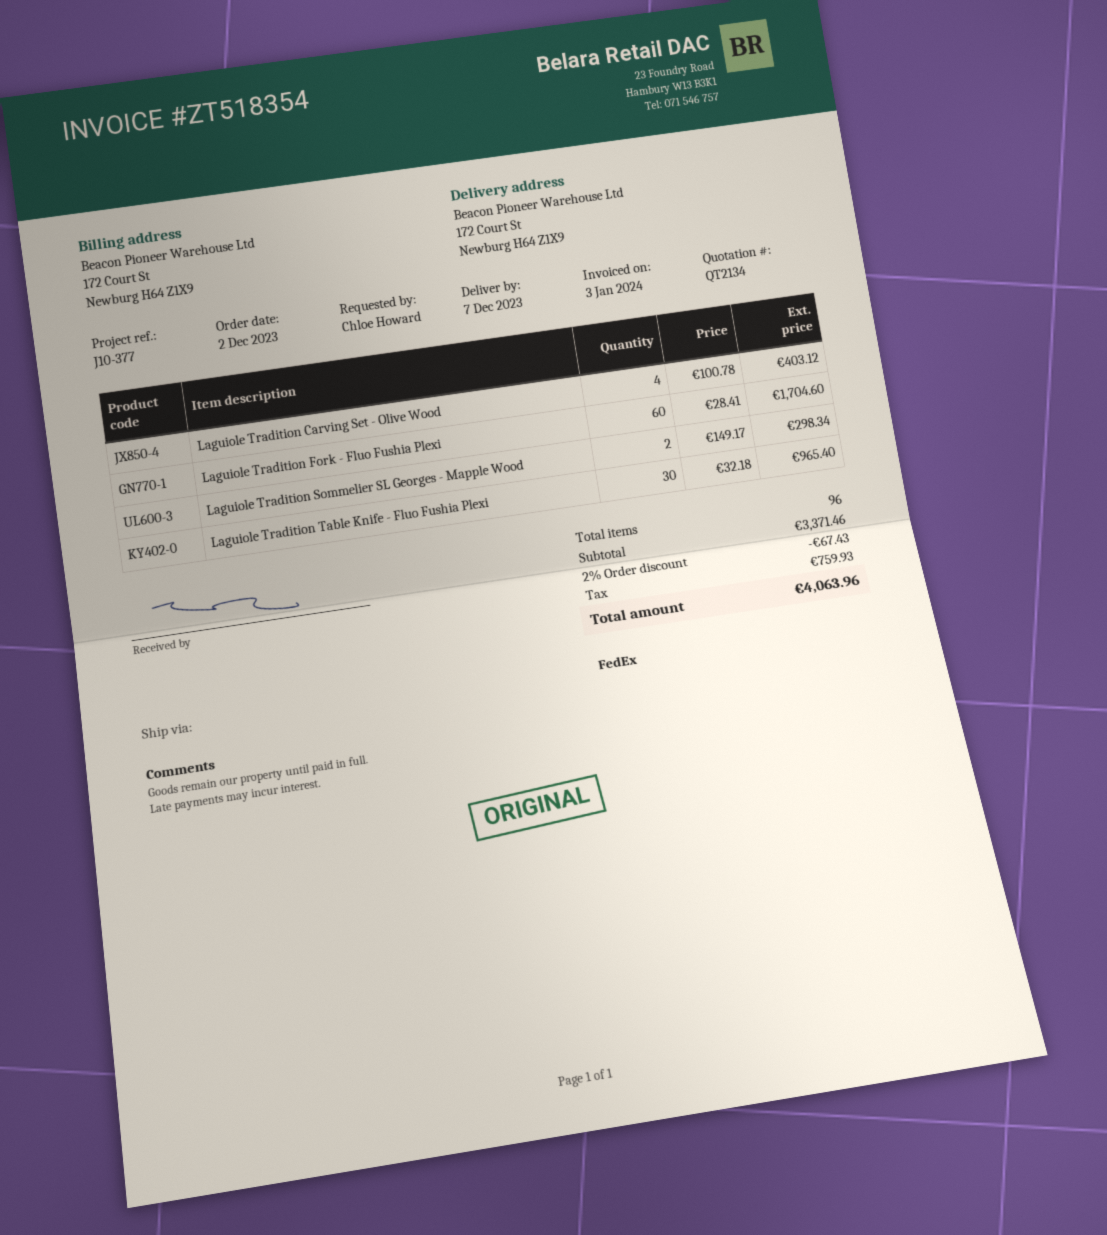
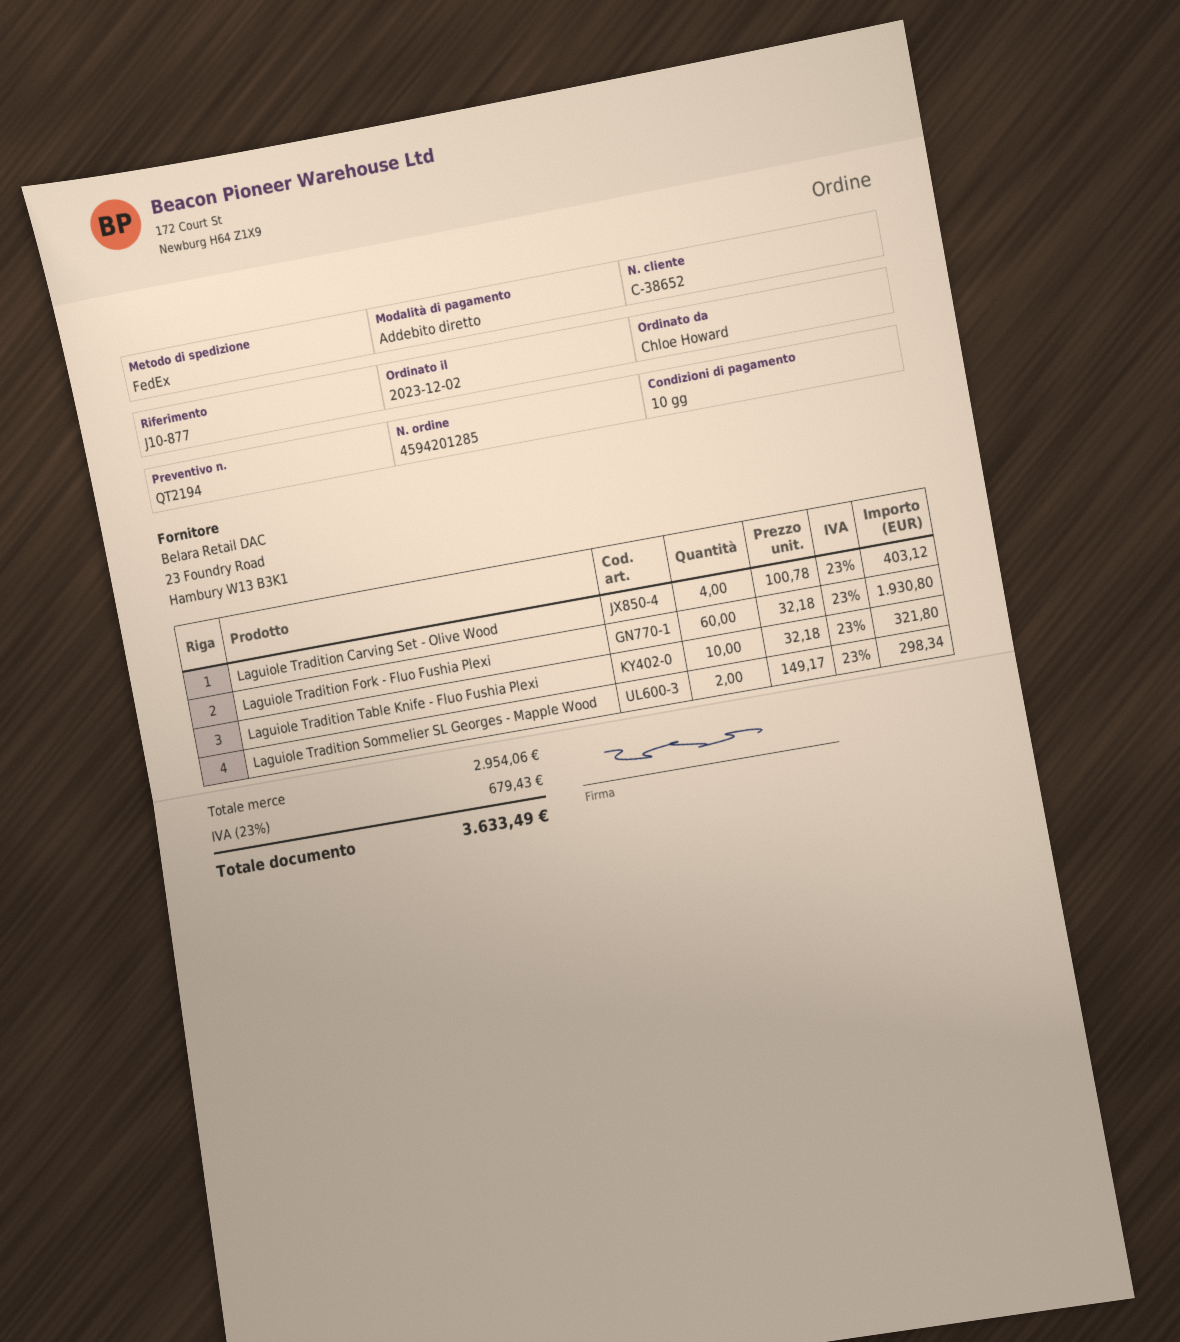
quote number: QT2134 -> QT2194
reference: J10-377 -> J10-877
Laguiole Tradition Fork - Fluo Fushia Plexi: 60 x 28.41 = 1704.60 -> 60 x 32.18 = 1930.80
Laguiole Tradition Table Knife - Fluo Fushia Plexi: 30 x 32.18 = 965.40 -> 10 x 32.18 = 321.80
subtotal: 3371.46 -> 2954.06
discount: 2% = 67.43 -> none
tax: 759.93 -> 679.43
total: 4063.96 -> 3633.49

